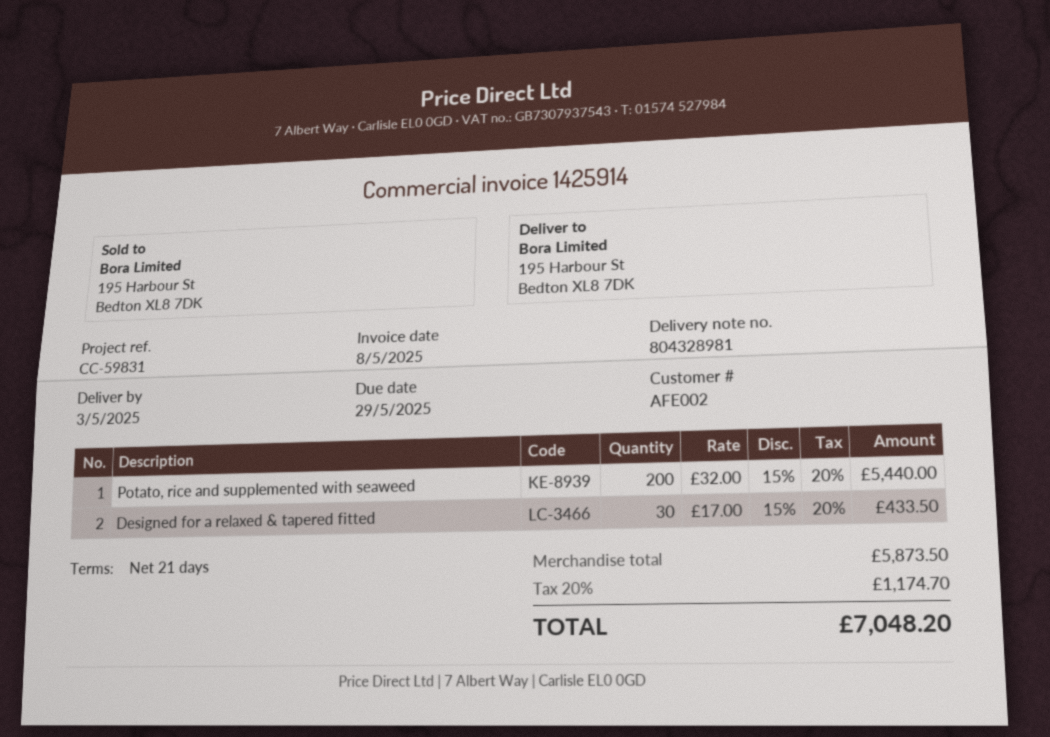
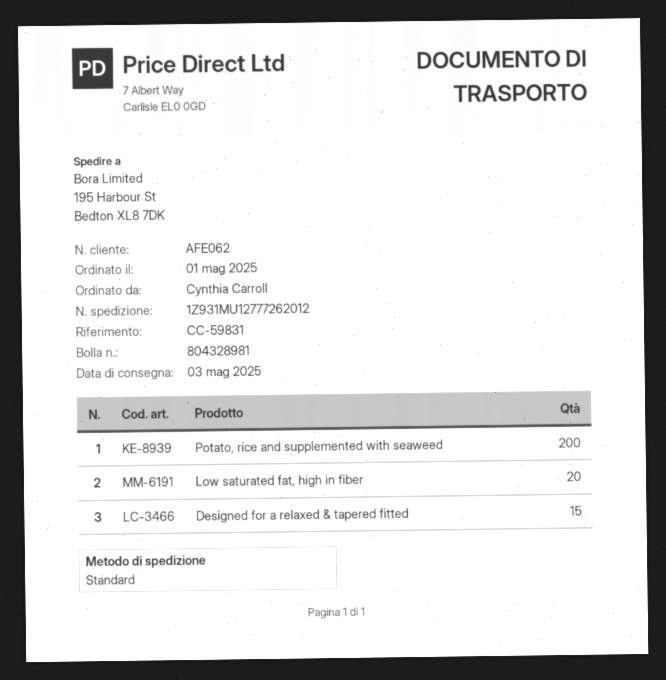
customer number: AFE002 -> AFE062
Designed for a relaxed & tapered fitted: 30 -> 15
Low saturated fat, high in fiber: none -> 20

